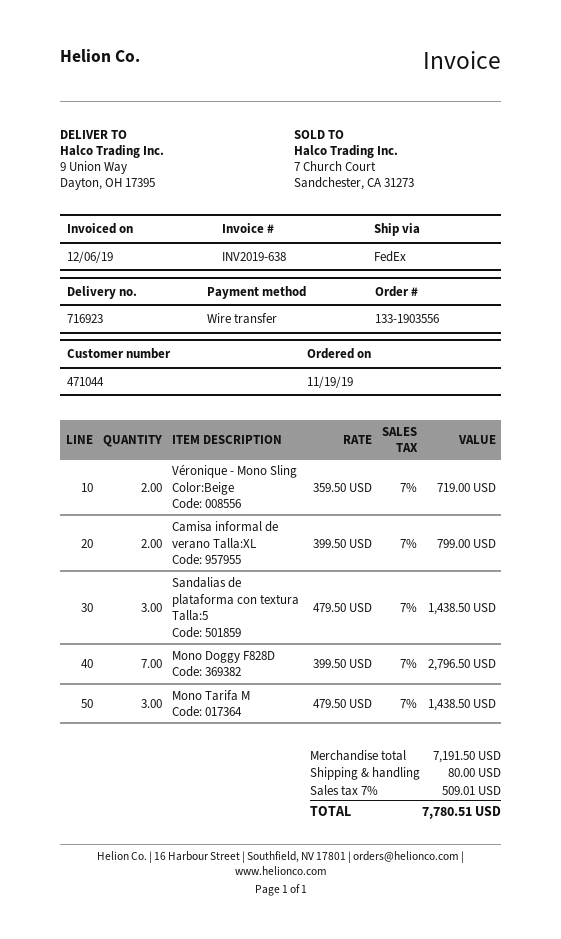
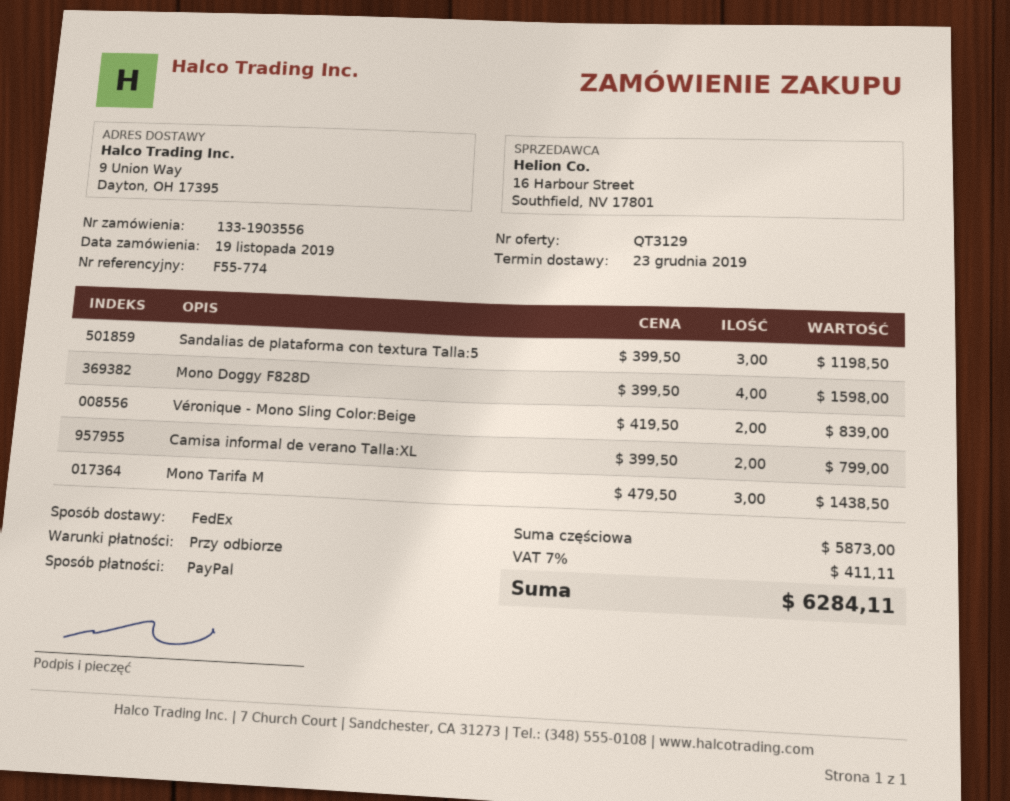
payment method: bank transfer -> PayPal
Véronique - Mono Sling Color:Beige: 2 x 359.50 = 719.00 -> 2 x 419.50 = 839.00
Sandalias de plataforma con textura Talla:5: 3 x 479.50 = 1438.50 -> 3 x 399.50 = 1198.50
Mono Doggy F828D: 7 x 399.50 = 2796.50 -> 4 x 399.50 = 1598.00
subtotal: 7191.50 -> 5873.00
shipping: 80.00 -> none
tax: 7% = 509.01 -> 7% = 411.11
total: 7780.51 -> 6284.11

